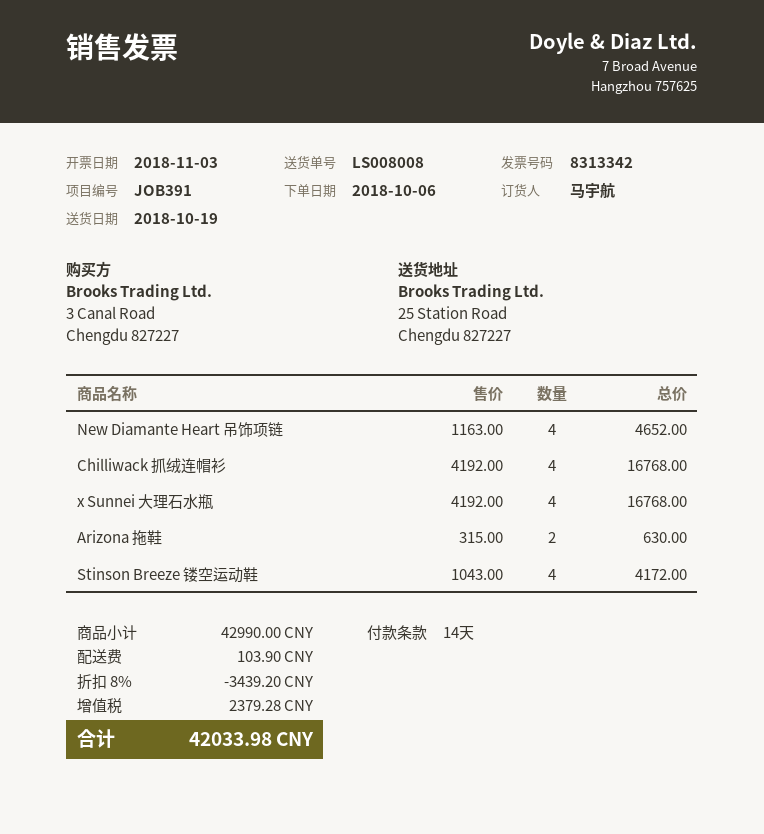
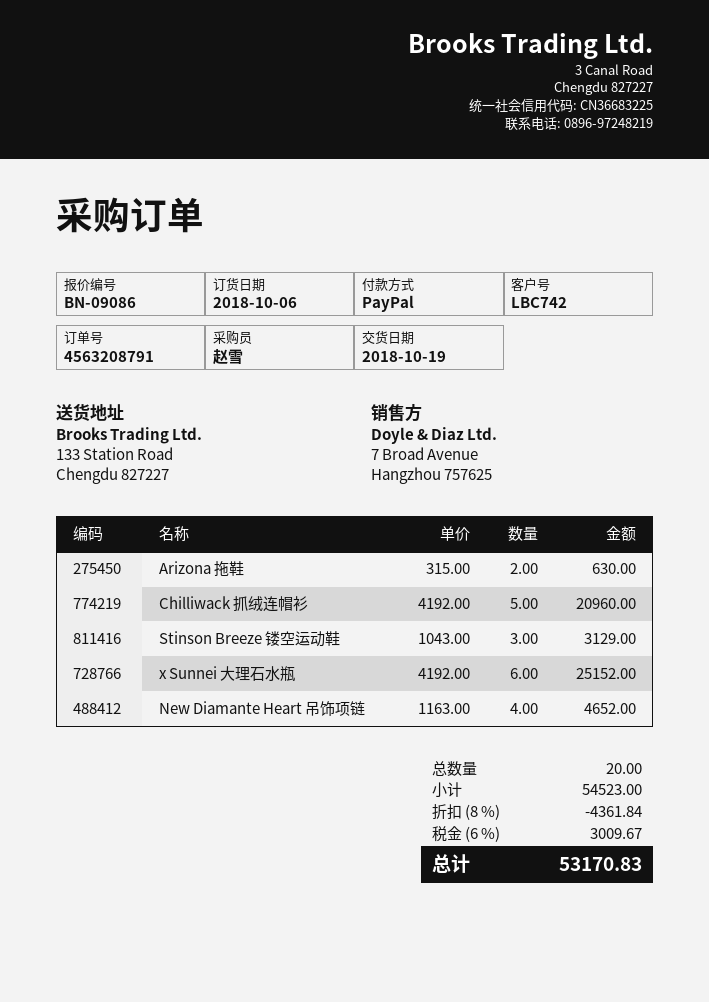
ordered by: 马宇航 -> 赵雪
ship to: 25 Station Road, Chengdu 827227 -> 133 Station Road, Chengdu 827227
Chilliwack 抓绒连帽衫: 4 x 4192.00 = 16768.00 -> 5 x 4192.00 = 20960.00
x Sunnei 大理石水瓶: 4 x 4192.00 = 16768.00 -> 6 x 4192.00 = 25152.00
Stinson Breeze 镂空运动鞋: 4 x 1043.00 = 4172.00 -> 3 x 1043.00 = 3129.00
subtotal: 42990.00 -> 54523.00
discount: 8% = 3439.20 -> 8% = 4361.84
shipping: 103.90 -> none
tax: 2379.28 -> 3009.67
total: 42033.98 -> 53170.83

